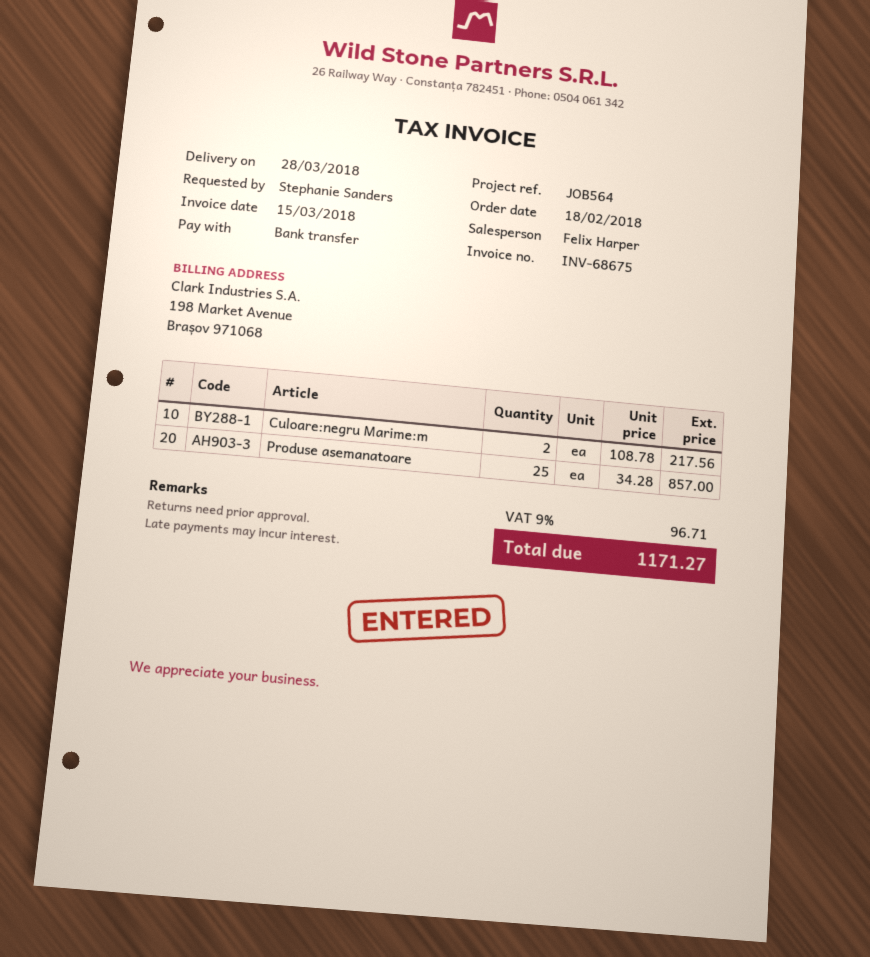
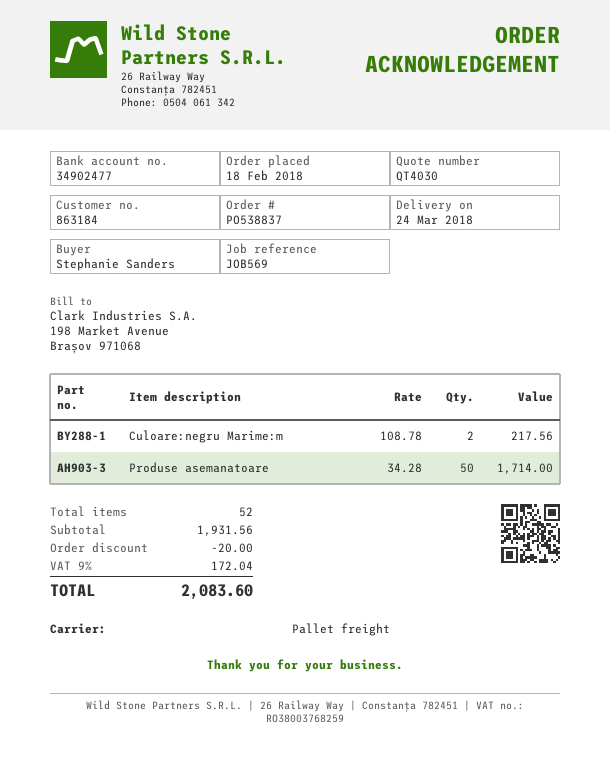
delivery date: 2018-03-28 -> 2018-03-24
reference: JOB564 -> JOB569
Produse asemanatoare: 25 x 34.28 = 857.00 -> 50 x 34.28 = 1714.00
discount: none -> 20.00
tax: 9% = 96.71 -> 9% = 172.04
total: 1171.27 -> 2083.60

